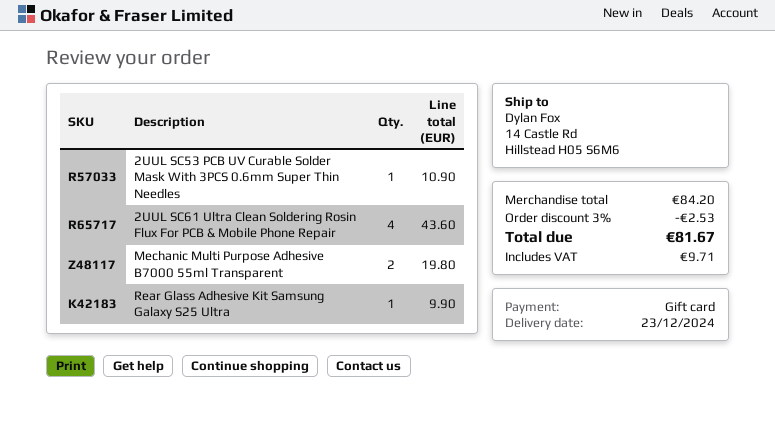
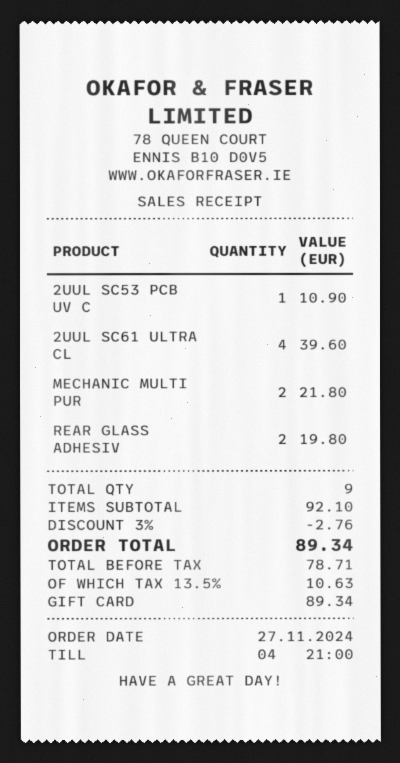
2UUL SC61 Ultra Clean Soldering Rosin Flux For PCB & Mobile Phone Repair: 4 for 43.60 -> 4 for 39.60
Mechanic Multi Purpose Adhesive B7000 55ml Transparent: 2 for 19.80 -> 2 for 21.80
Rear Glass Adhesive Kit Samsung Galaxy S25 Ultra: 1 for 9.90 -> 2 for 19.80
subtotal: 84.20 -> 92.10
discount: 3% = 2.53 -> 3% = 2.76
tax: 9.71 -> 10.63
total: 81.67 -> 89.34

